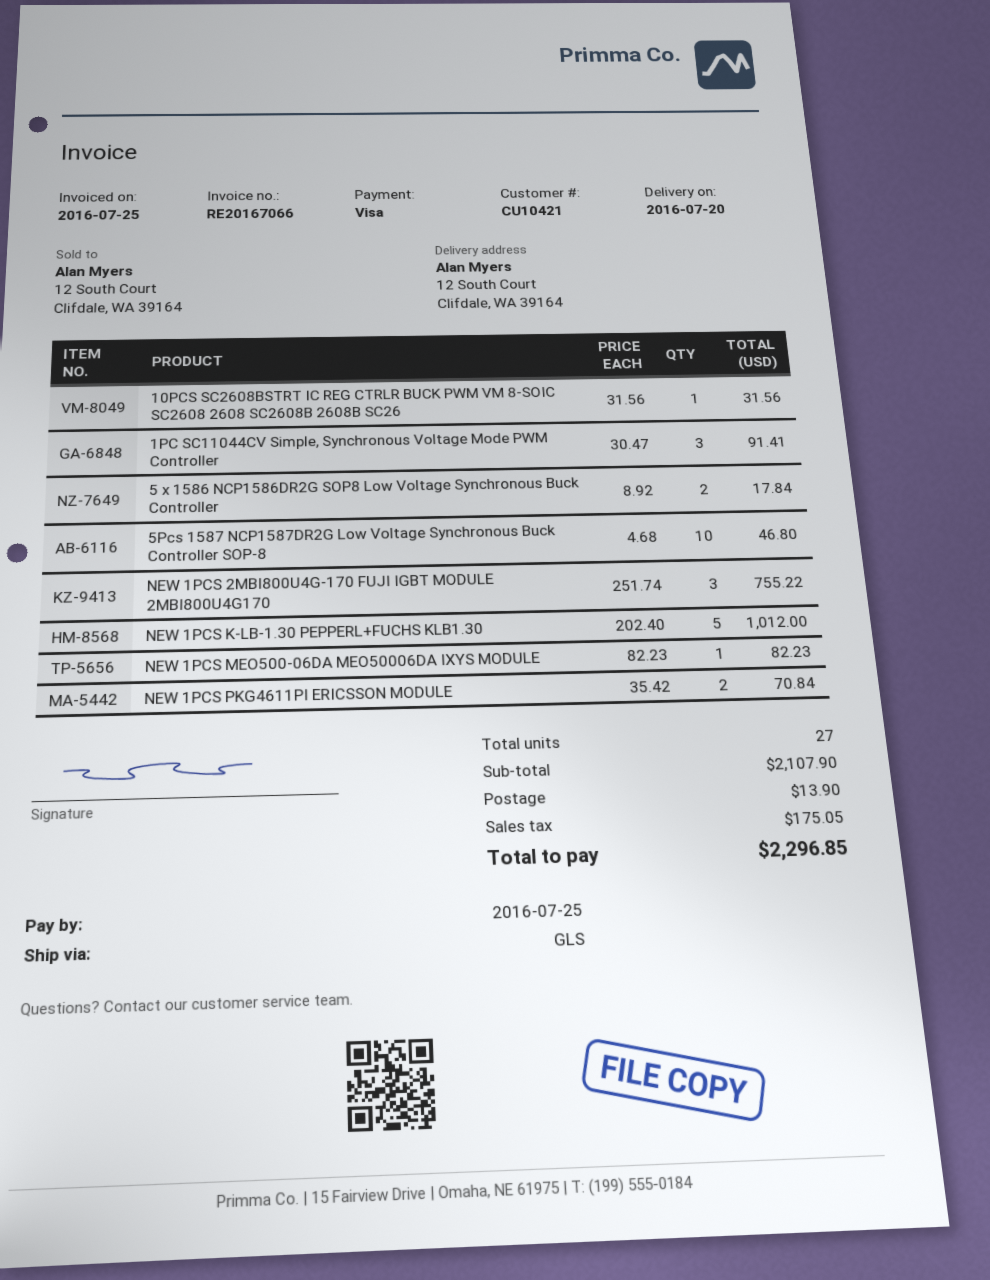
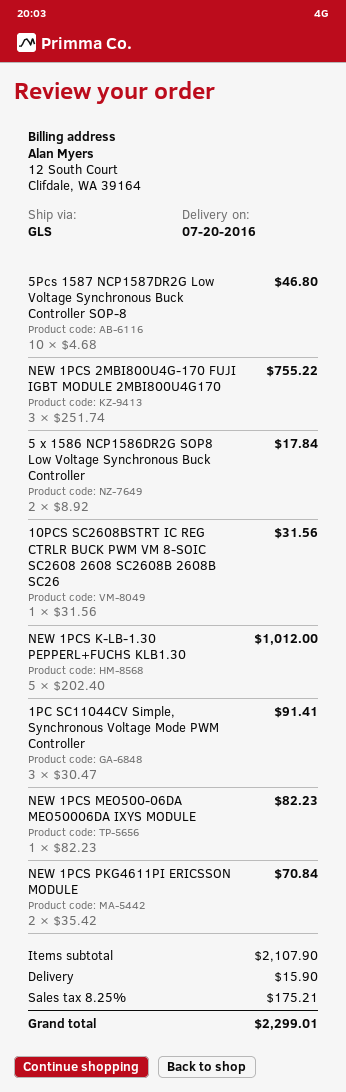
shipping: 13.90 -> 15.90
tax: 175.05 -> 175.21
total: 2296.85 -> 2299.01

